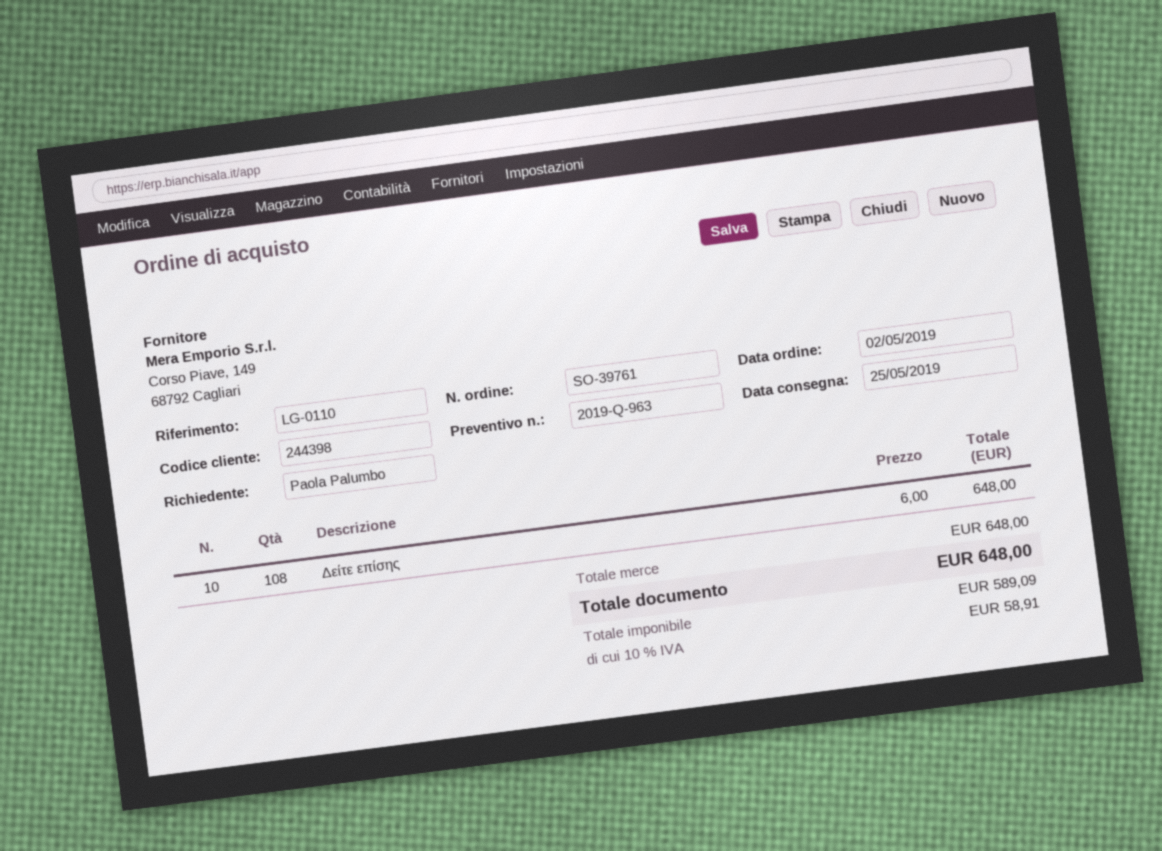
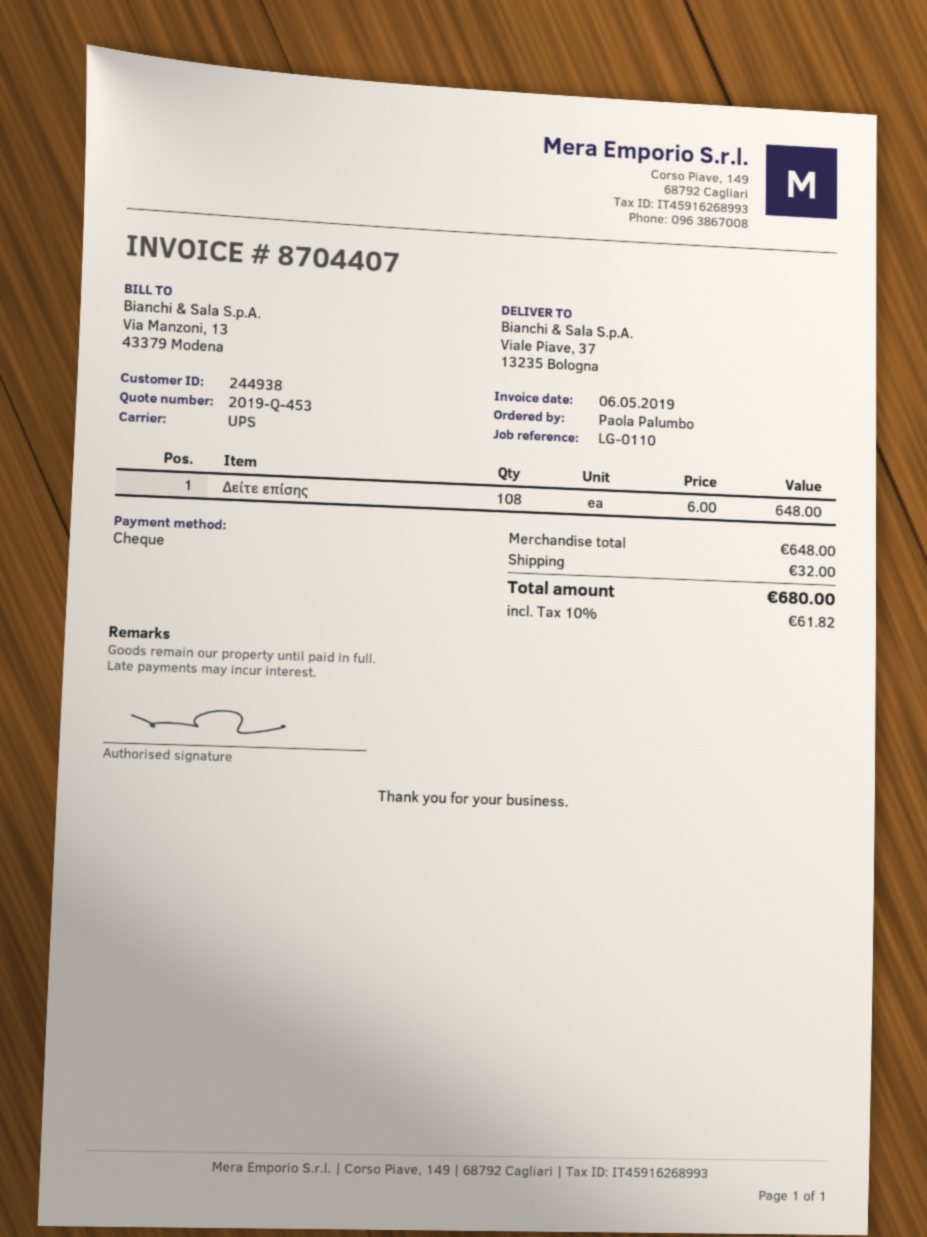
quote number: 2019-Q-963 -> 2019-Q-453
customer number: 244398 -> 244938
shipping: none -> 32.00
tax: 10% = 58.91 -> 10% = 61.82
total: 648.00 -> 680.00

